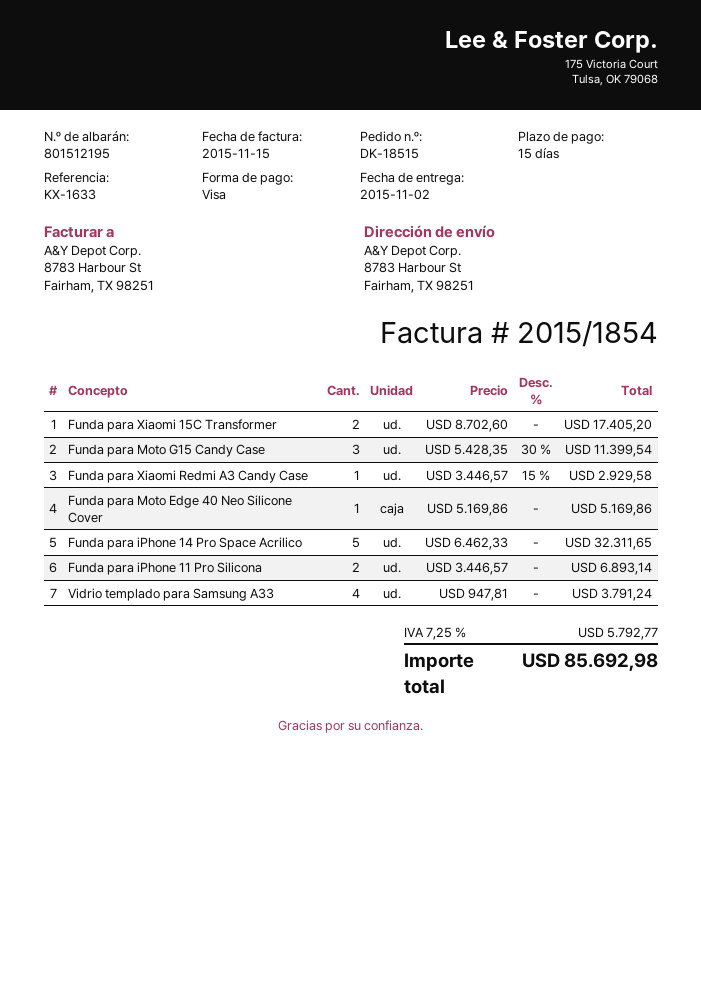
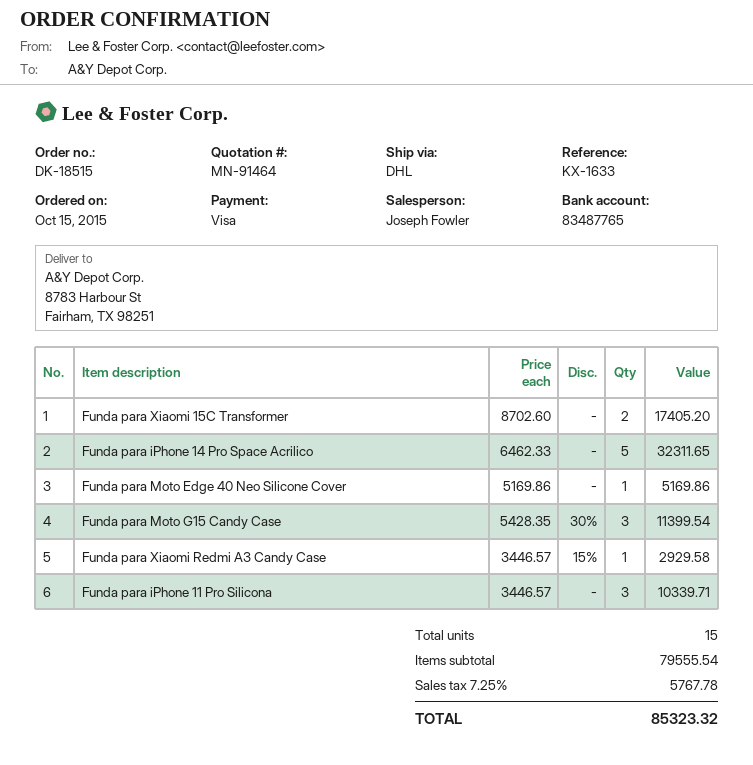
Funda para iPhone 11 Pro Silicona: 2 x 3446.57 = 6893.14 -> 3 x 3446.57 = 10339.71
Vidrio templado para Samsung A33: 4 x 947.81 = 3791.24 -> none
tax: 7.25% = 5792.77 -> 7.25% = 5767.78
total: 85692.98 -> 85323.32

